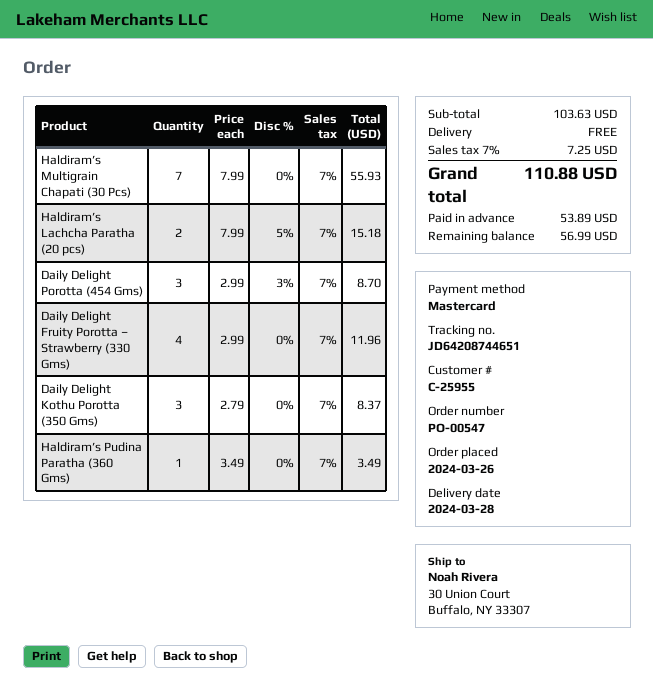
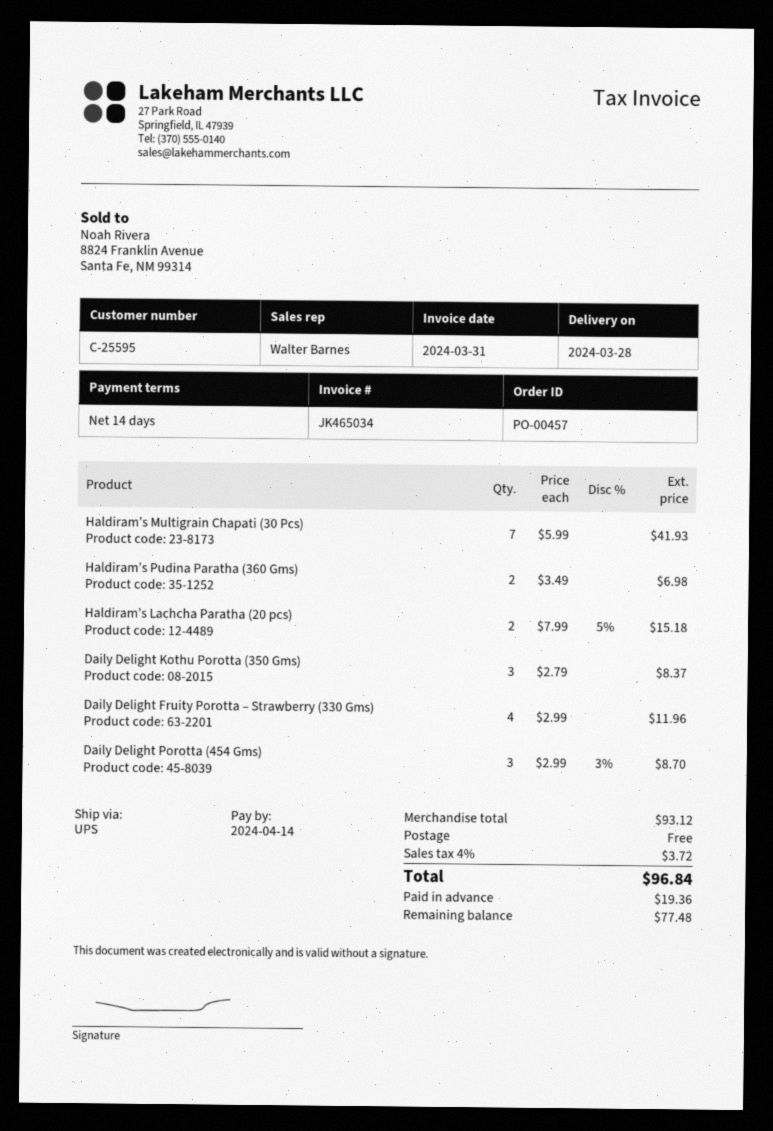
order number: PO-00547 -> PO-00457
customer number: C-25955 -> C-25595
Haldiram’s Multigrain Chapati (30 Pcs): 7 x 7.99 = 55.93 -> 7 x 5.99 = 41.93
Haldiram’s Pudina Paratha (360 Gms): 1 x 3.49 = 3.49 -> 2 x 3.49 = 6.98
subtotal: 103.63 -> 93.12
tax: 7% = 7.25 -> 4% = 3.72
total: 110.88 -> 96.84
deposit: 53.89 -> 19.36
balance: 56.99 -> 77.48

